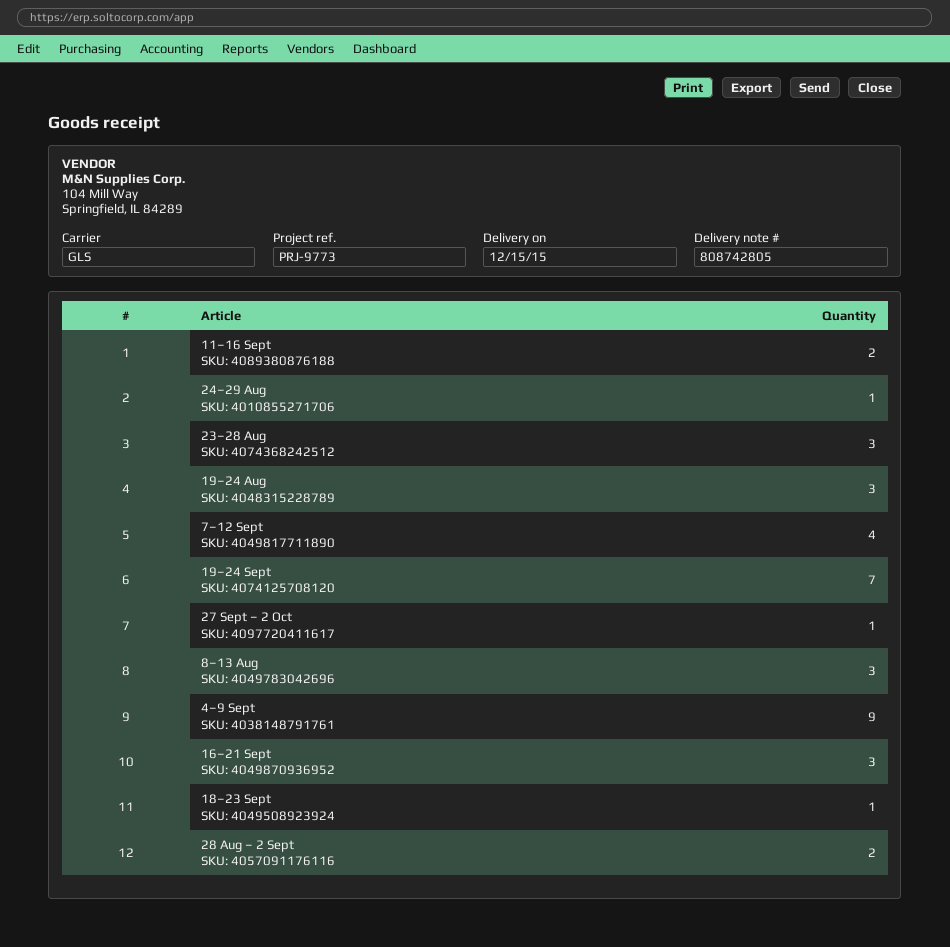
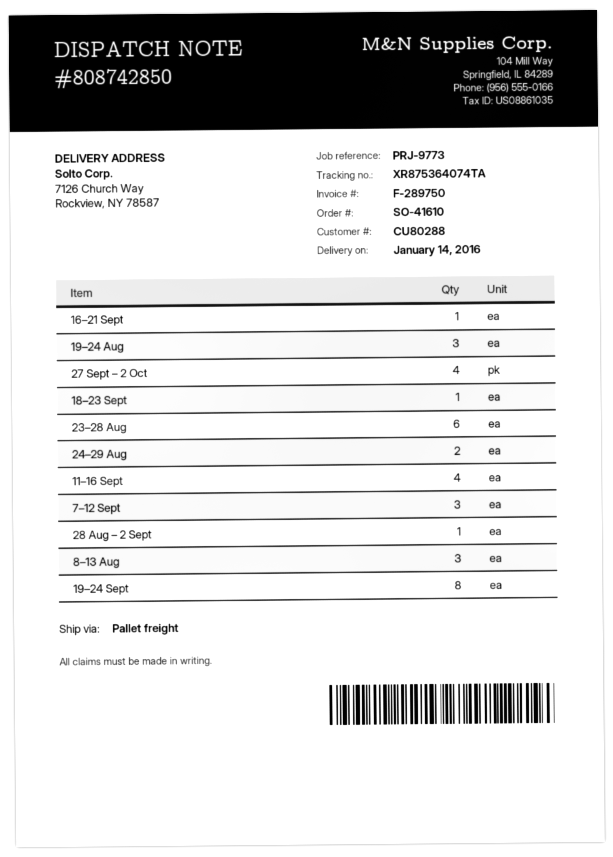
delivery note number: 808742805 -> 808742850
delivery date: 2015-12-15 -> 2016-01-14
shipping method: GLS -> pallet freight
11–16 Sept: 2 -> 4
24–29 Aug: 1 -> 2
23–28 Aug: 3 -> 6
7–12 Sept: 4 -> 3
19–24 Sept: 7 -> 8
27 Sept – 2 Oct: 1 -> 4
4–9 Sept: 9 -> none
16–21 Sept: 3 -> 1
28 Aug – 2 Sept: 2 -> 1

